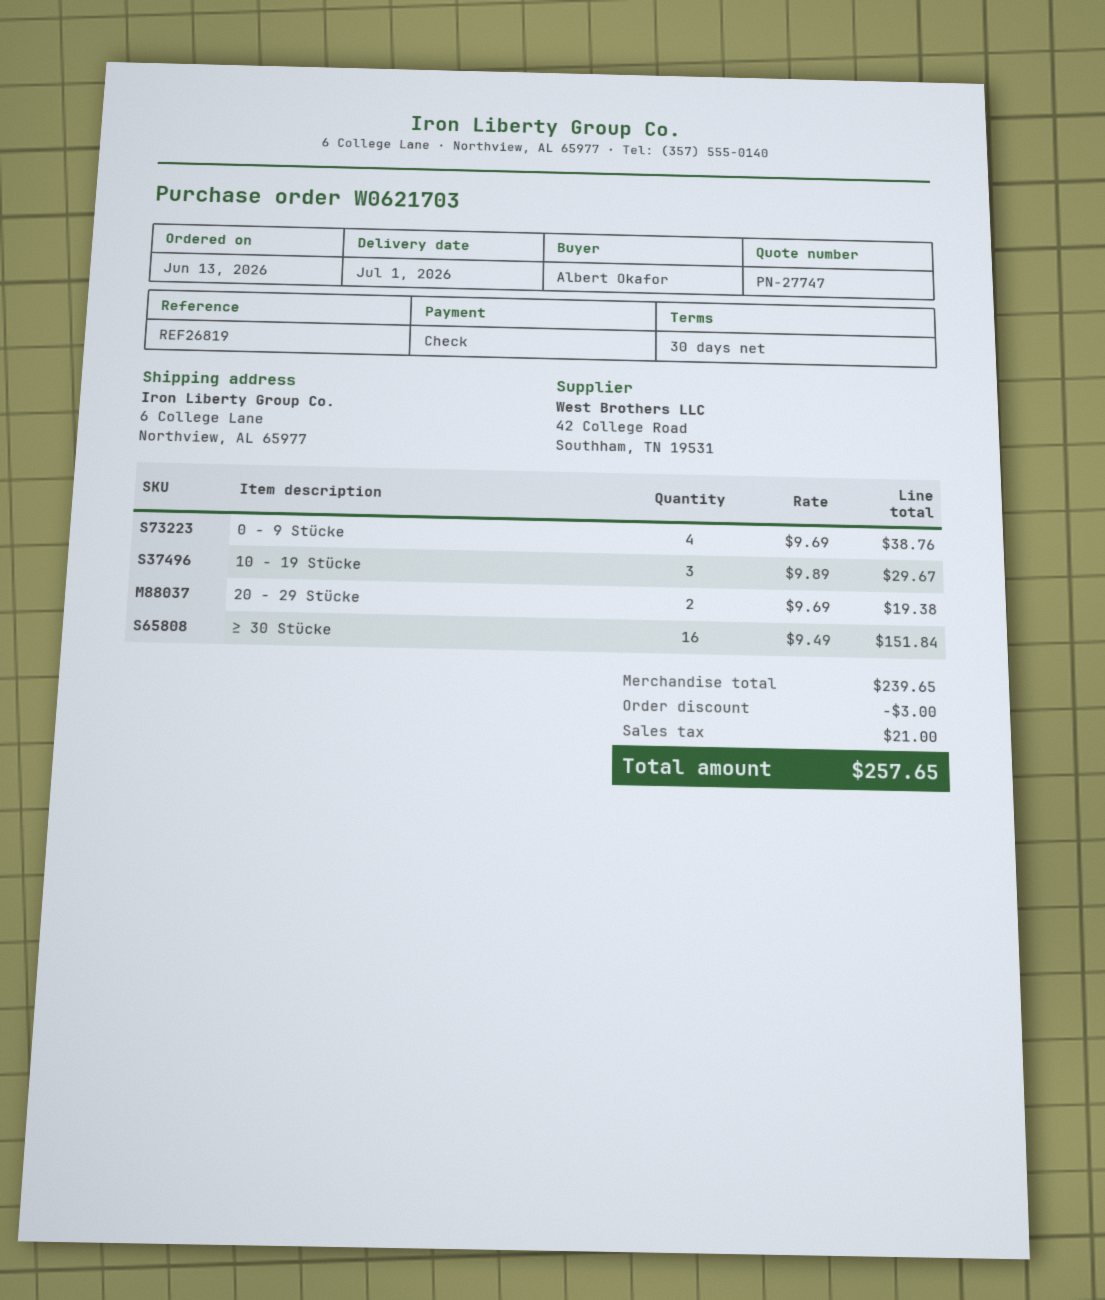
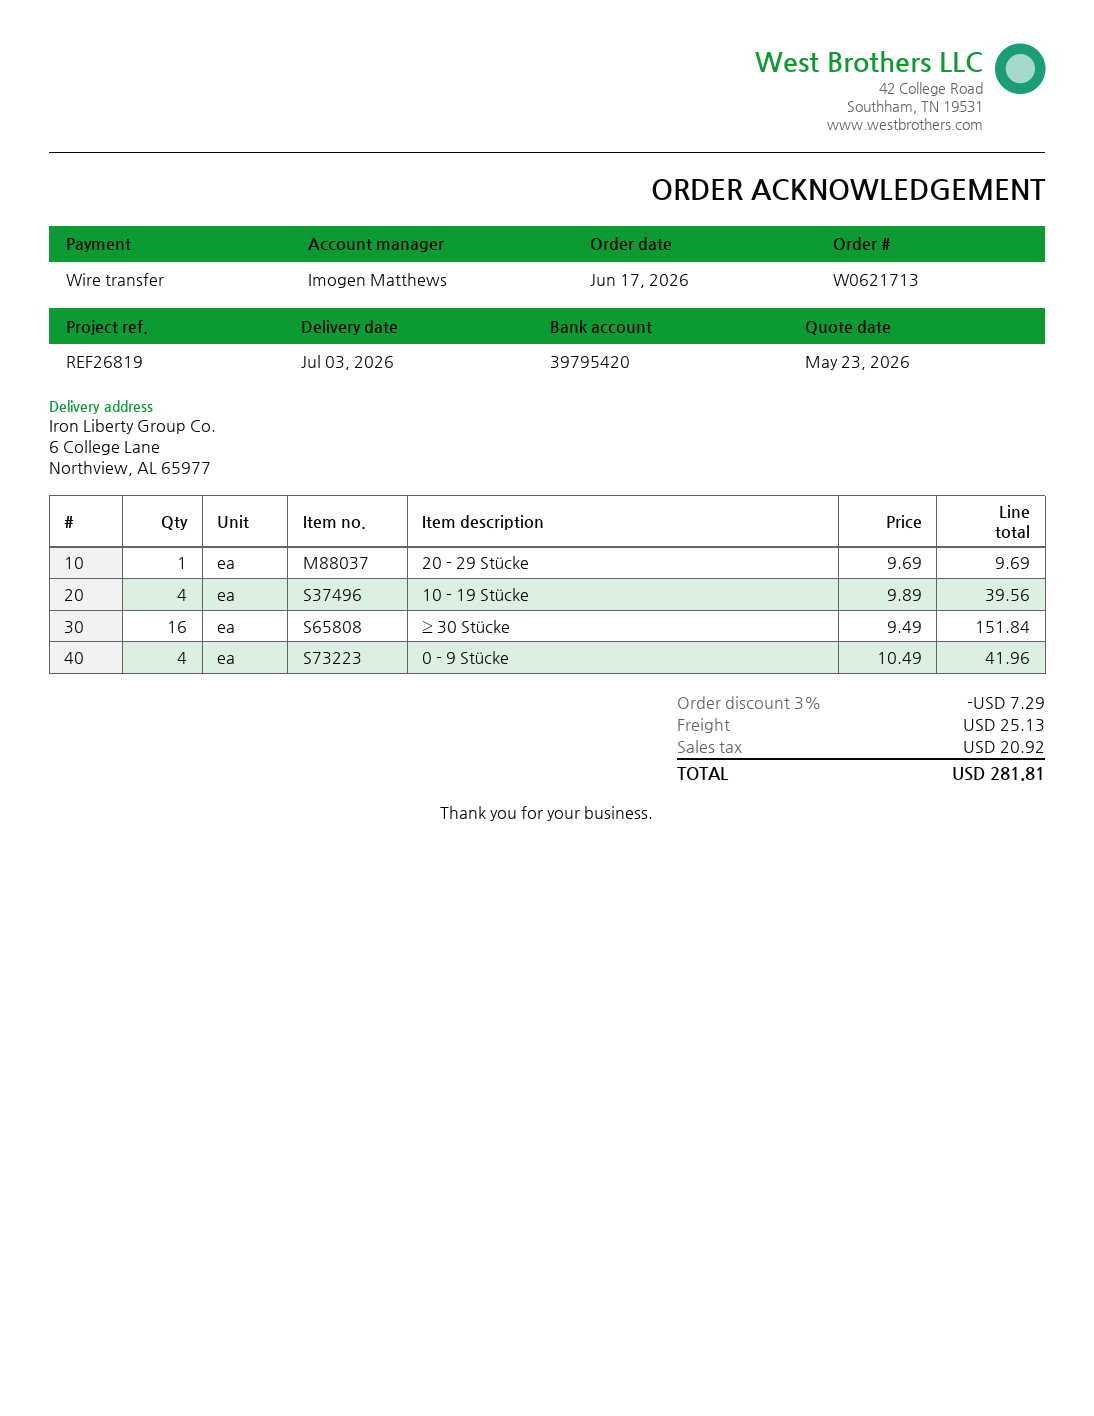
order number: W0621703 -> W0621713
order date: 2026-06-13 -> 2026-06-17
delivery date: 2026-07-01 -> 2026-07-03
payment method: cheque -> bank transfer
0 - 9 Stücke: 4 x 9.69 = 38.76 -> 4 x 10.49 = 41.96
10 - 19 Stücke: 3 x 9.89 = 29.67 -> 4 x 9.89 = 39.56
20 - 29 Stücke: 2 x 9.69 = 19.38 -> 1 x 9.69 = 9.69
discount: 3.00 -> 7.29
shipping: none -> 25.13
tax: 21.00 -> 20.92
total: 257.65 -> 281.81

